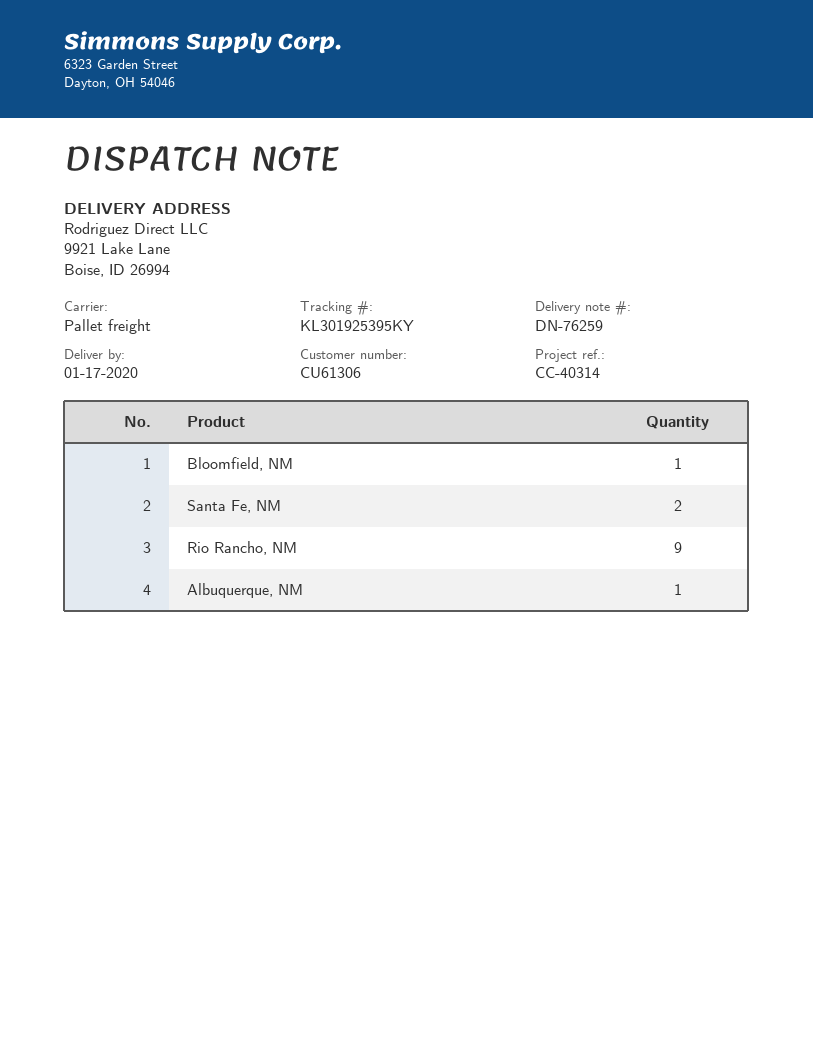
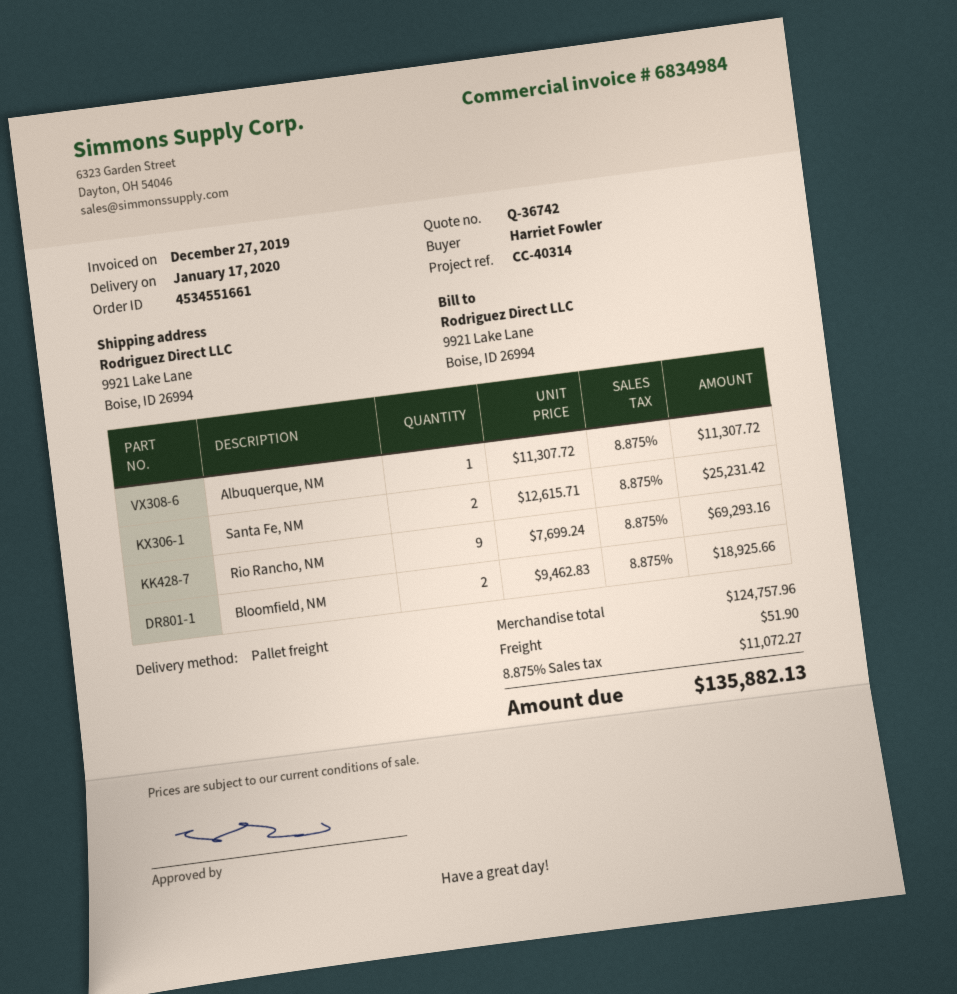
Bloomfield, NM: 1 -> 2

